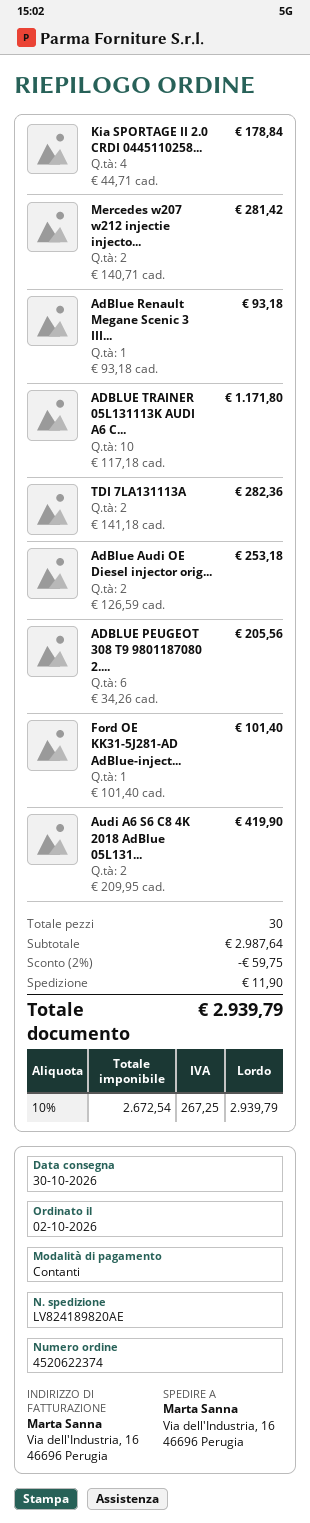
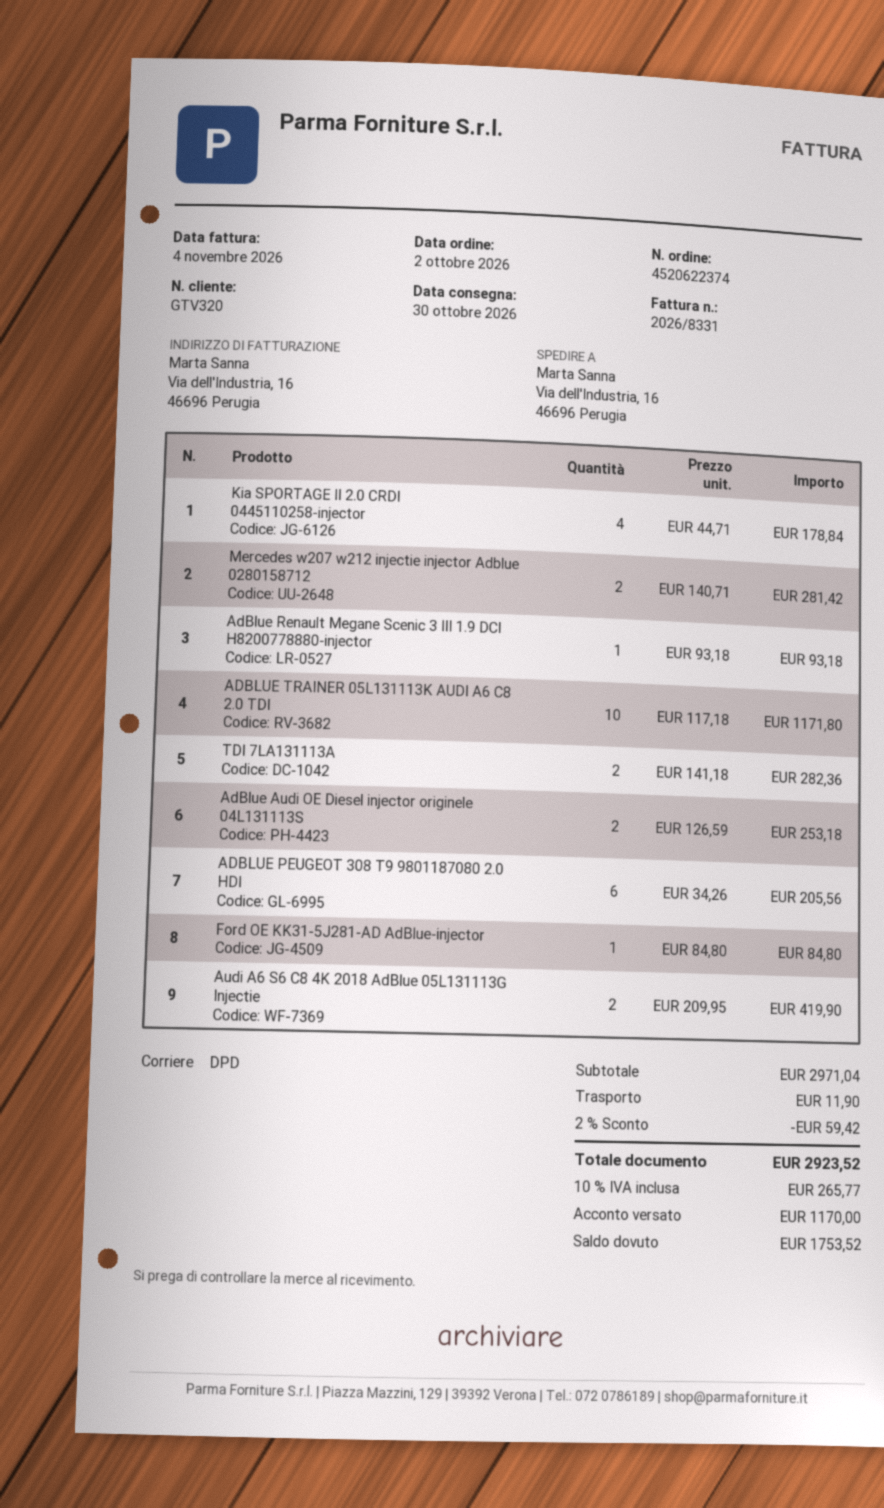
Ford OE KK31-5J281-AD AdBlue-inject...: 1 x 101.40 = 101.40 -> 1 x 84.80 = 84.80
subtotal: 2987.64 -> 2971.04
discount: 2% = 59.75 -> 2% = 59.42
tax: 10% = 267.25 -> 10% = 265.77
total: 2939.79 -> 2923.52

